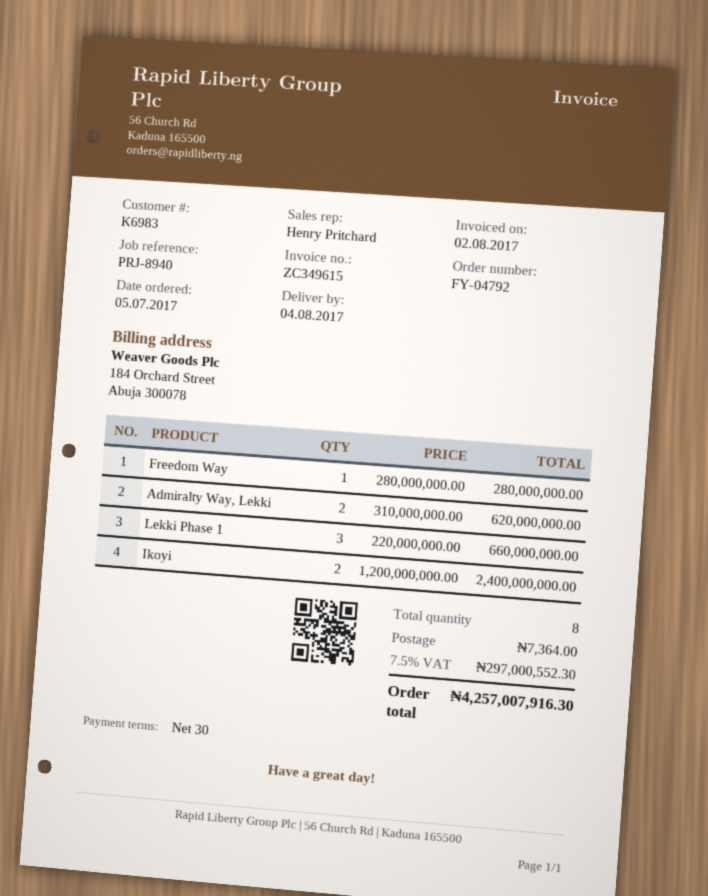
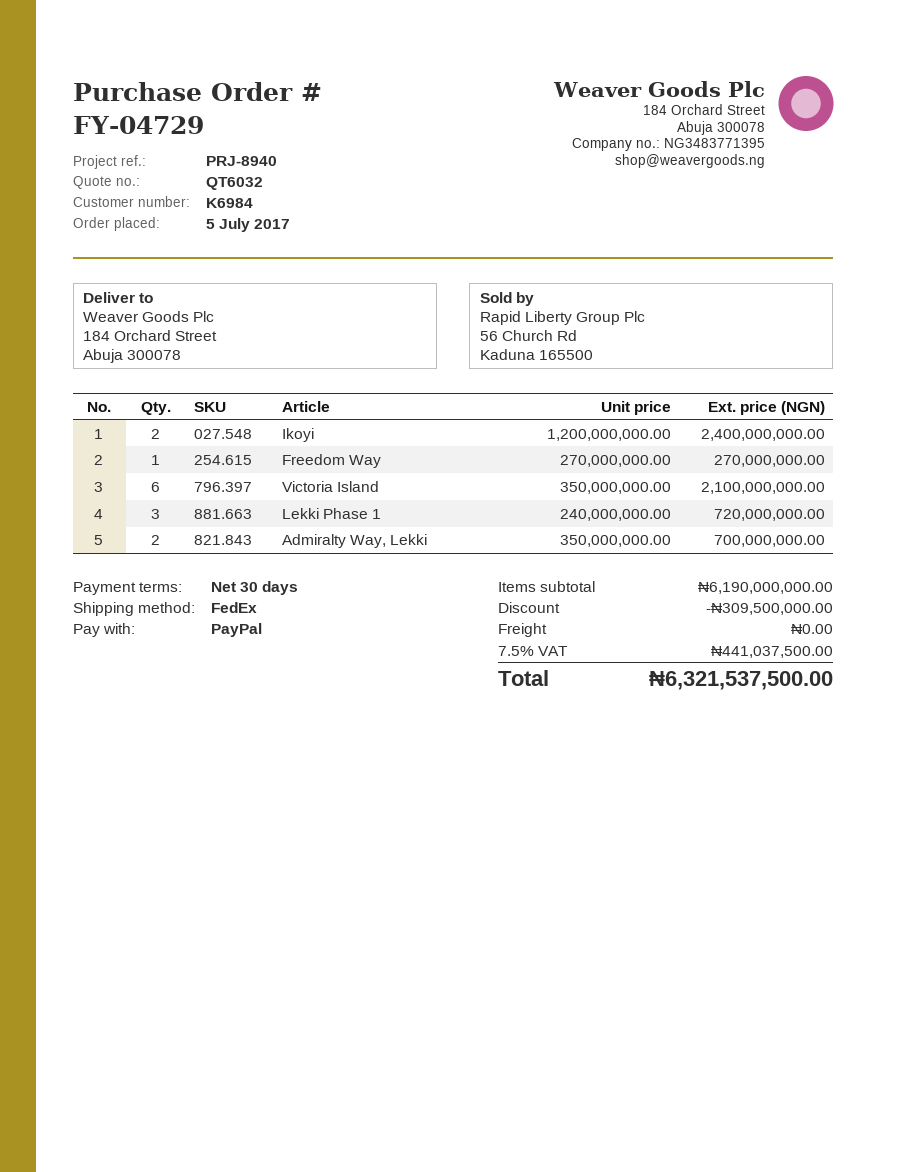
order number: FY-04792 -> FY-04729
customer number: K6983 -> K6984
Freedom Way: 1 x 280000000.00 = 280000000.00 -> 1 x 270000000.00 = 270000000.00
Admiralty Way, Lekki: 2 x 310000000.00 = 620000000.00 -> 2 x 350000000.00 = 700000000.00
Lekki Phase 1: 3 x 220000000.00 = 660000000.00 -> 3 x 240000000.00 = 720000000.00
Victoria Island: none -> 6 x 350000000.00 = 2100000000.00
discount: none -> 309500000.00
shipping: 7364.00 -> 0.00
tax: 7.5% = 297000552.30 -> 7.5% = 441037500.00
total: 4257007916.30 -> 6321537500.00

